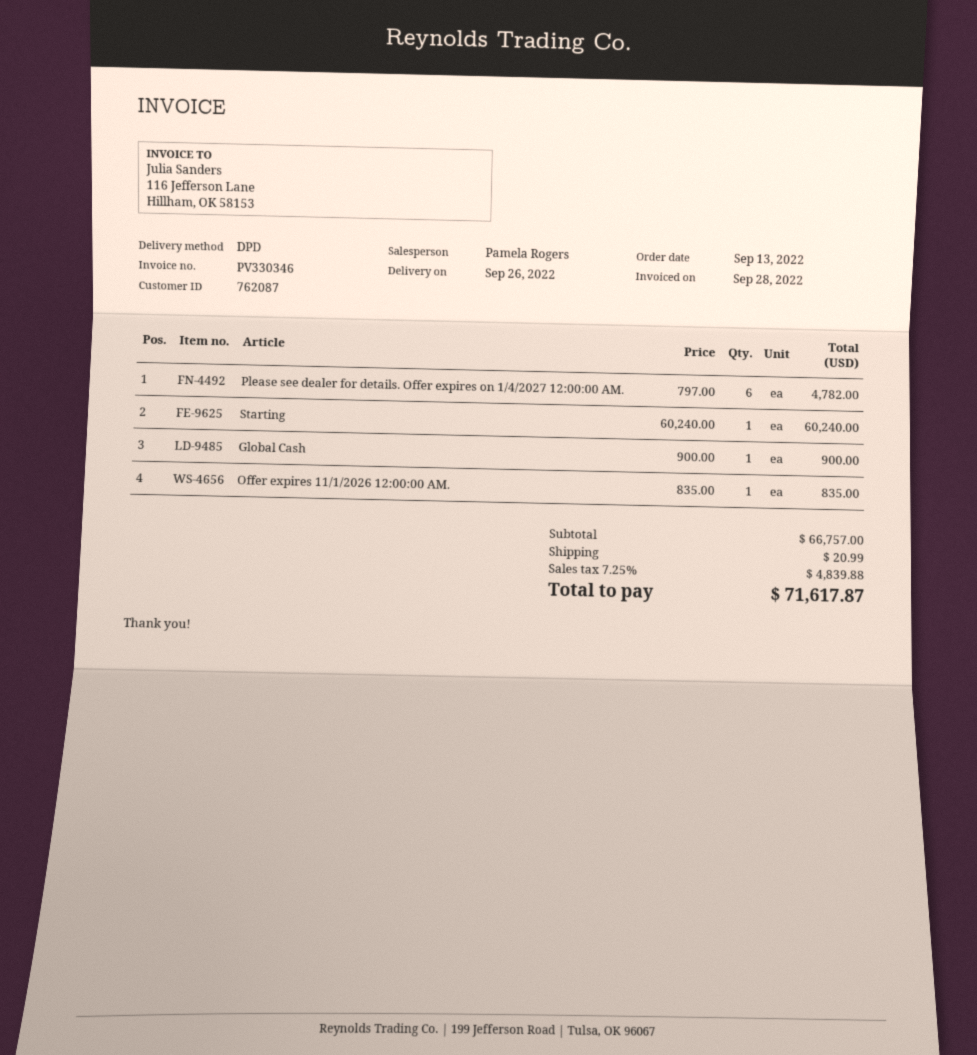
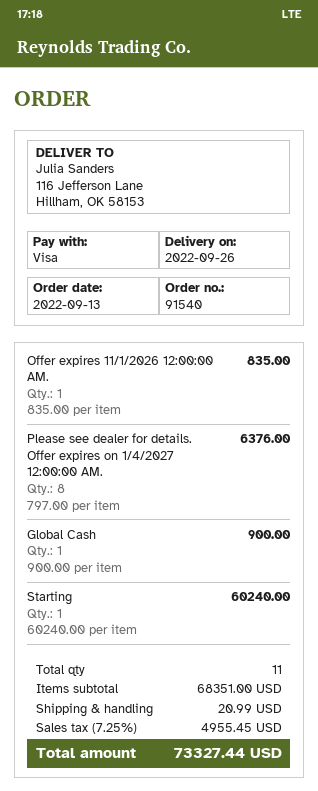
Please see dealer for details. Offer expires on 1/4/2027 12:00:00 AM.: 6 x 797.00 = 4782.00 -> 8 x 797.00 = 6376.00
subtotal: 66757.00 -> 68351.00
tax: 7.25% = 4839.88 -> 7.25% = 4955.45
total: 71617.87 -> 73327.44

